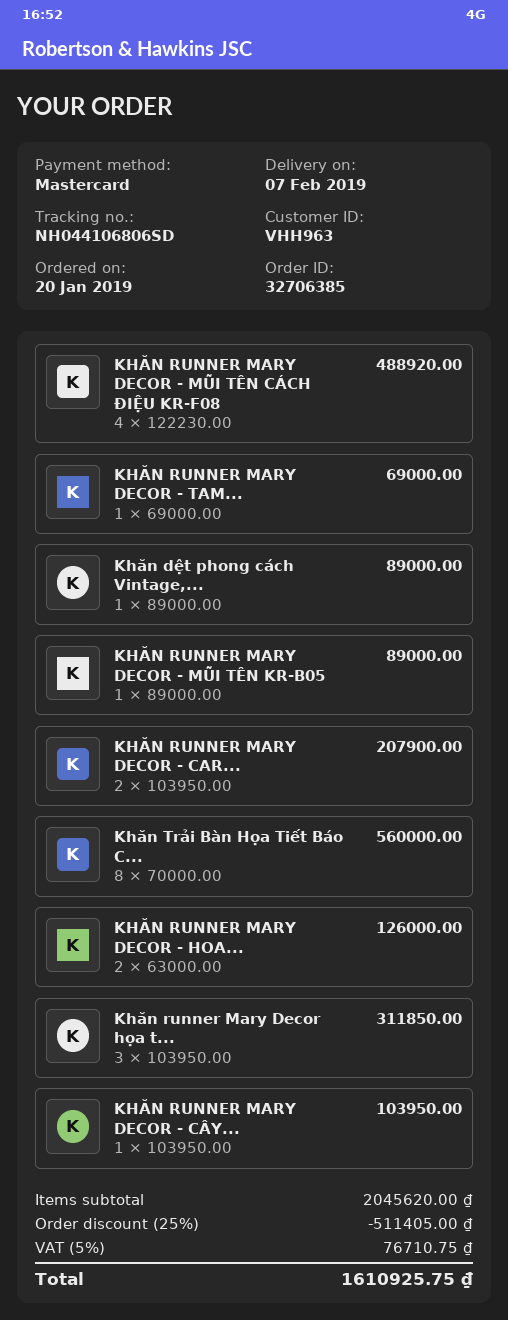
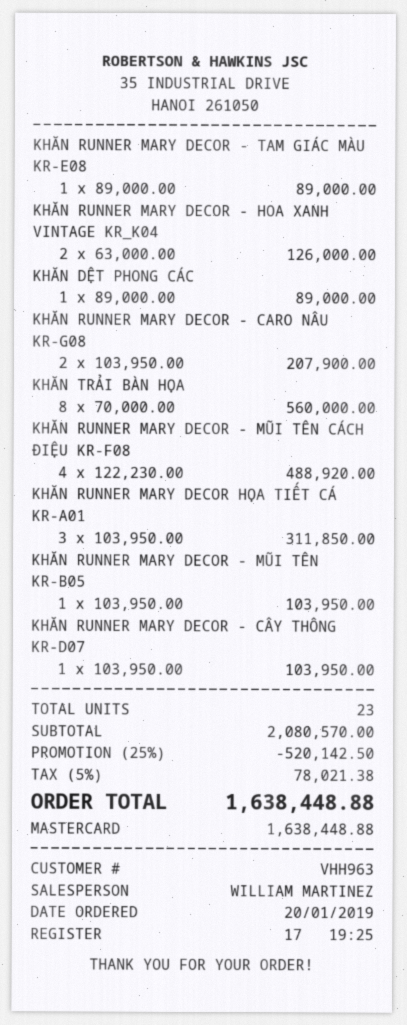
KHĂN RUNNER MARY DECOR - TAM...: 1 x 69000.00 = 69000.00 -> 1 x 89000.00 = 89000.00
KHĂN RUNNER MARY DECOR - MŨI TÊN KR-B05: 1 x 89000.00 = 89000.00 -> 1 x 103950.00 = 103950.00
subtotal: 2045620.00 -> 2080570.00
discount: 25% = 511405.00 -> 25% = 520142.50
tax: 5% = 76710.75 -> 5% = 78021.38
total: 1610925.75 -> 1638448.88

